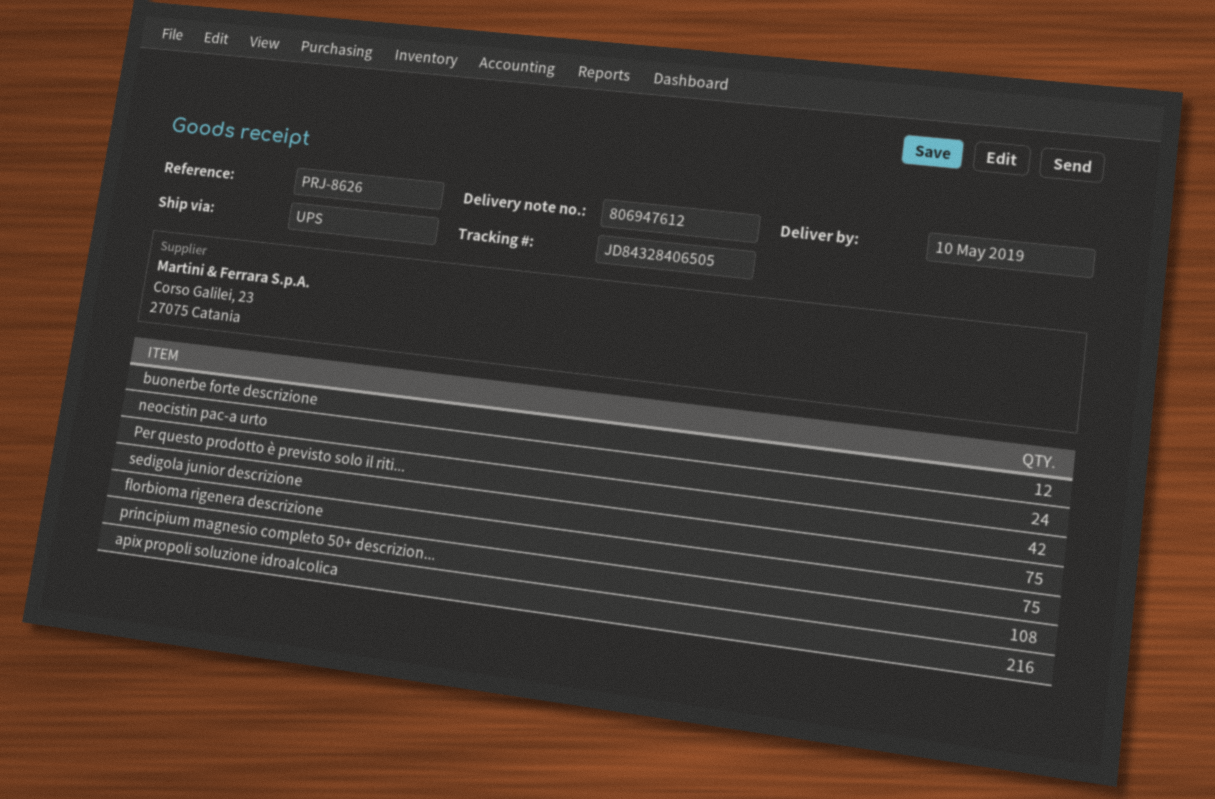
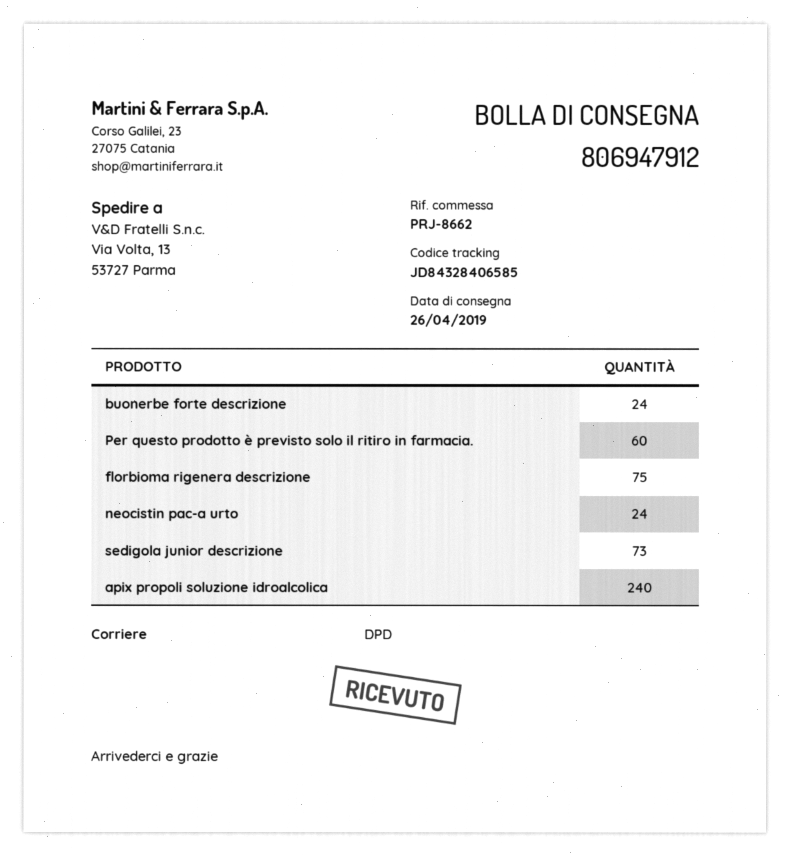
delivery note number: 806947612 -> 806947912
delivery date: 2019-05-10 -> 2019-04-26
reference: PRJ-8626 -> PRJ-8662
shipping method: UPS -> DPD
tracking number: JD84328406505 -> JD84328406585
buonerbe forte descrizione: 12 -> 24
Per questo prodotto è previsto solo il riti...: 42 -> 60
sedigola junior descrizione: 75 -> 73
principium magnesio completo 50+ descrizion...: 108 -> none
apix propoli soluzione idroalcolica: 216 -> 240

